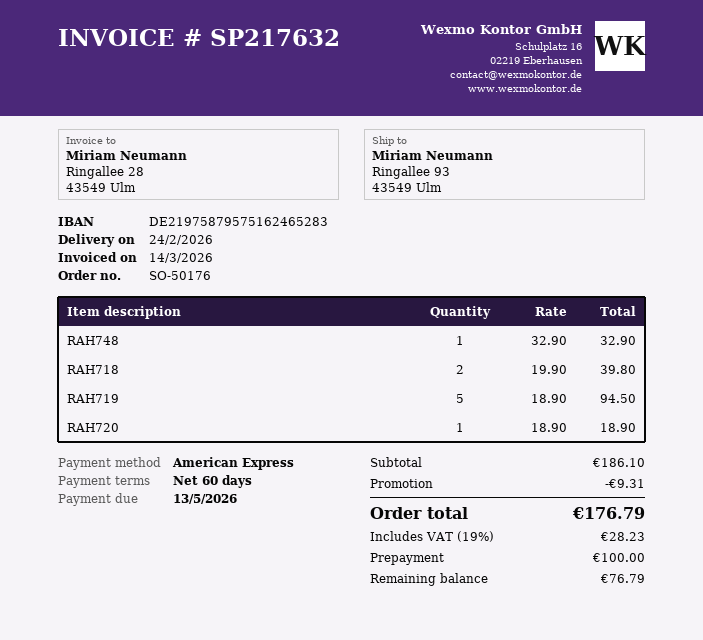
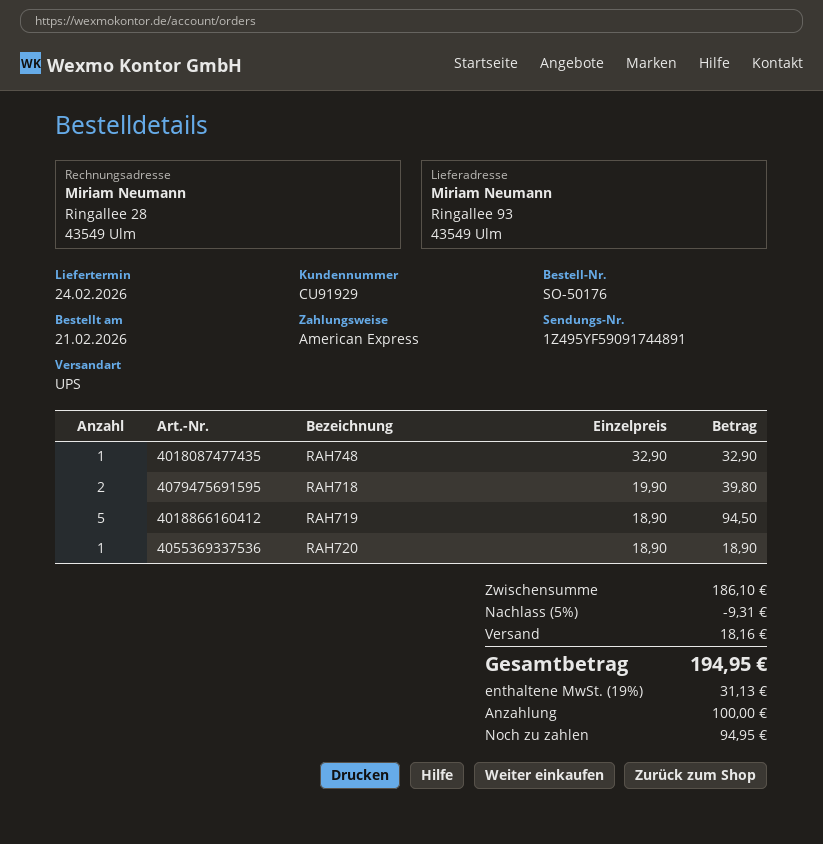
shipping: none -> 18.16
tax: 19% = 28.23 -> 19% = 31.13
total: 176.79 -> 194.95
balance: 76.79 -> 94.95

